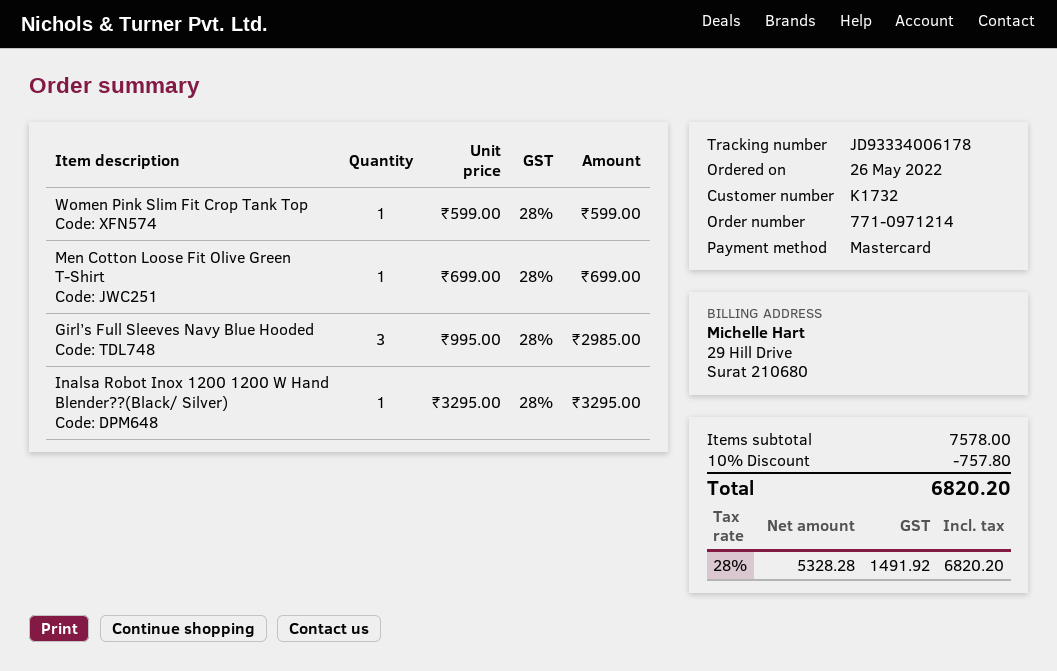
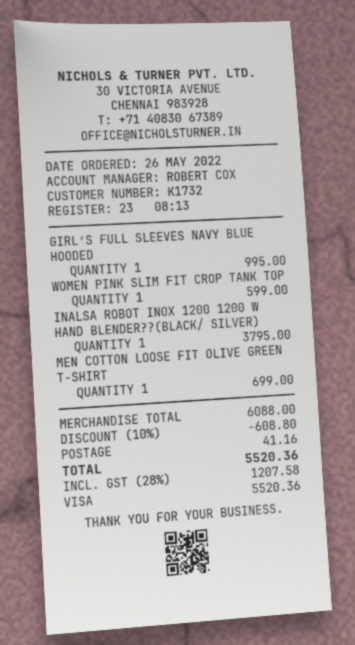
payment method: Mastercard -> Visa
Girl’s Full Sleeves Navy Blue Hooded: 3 for 2985.00 -> 1 for 995.00
Inalsa Robot Inox 1200 1200 W Hand Blender??(Black/ Silver): 1 for 3295.00 -> 1 for 3795.00
subtotal: 7578.00 -> 6088.00
discount: 10% = 757.80 -> 10% = 608.80
shipping: none -> 41.16
tax: 28% = 1491.92 -> 28% = 1207.58
total: 6820.20 -> 5520.36

